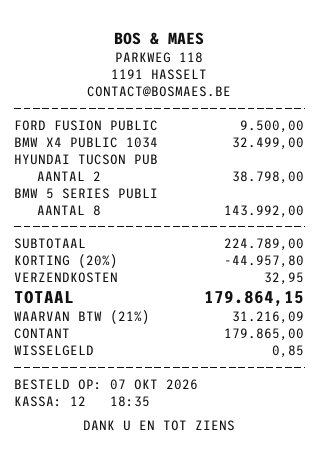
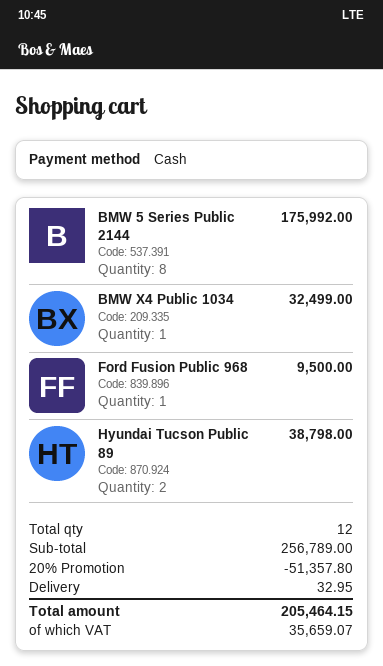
BMW 5 SERIES PUBLI: 8 for 143992.00 -> 8 for 175992.00
subtotal: 224789.00 -> 256789.00
discount: 20% = 44957.80 -> 20% = 51357.80
tax: 31216.09 -> 35659.07
total: 179864.15 -> 205464.15

